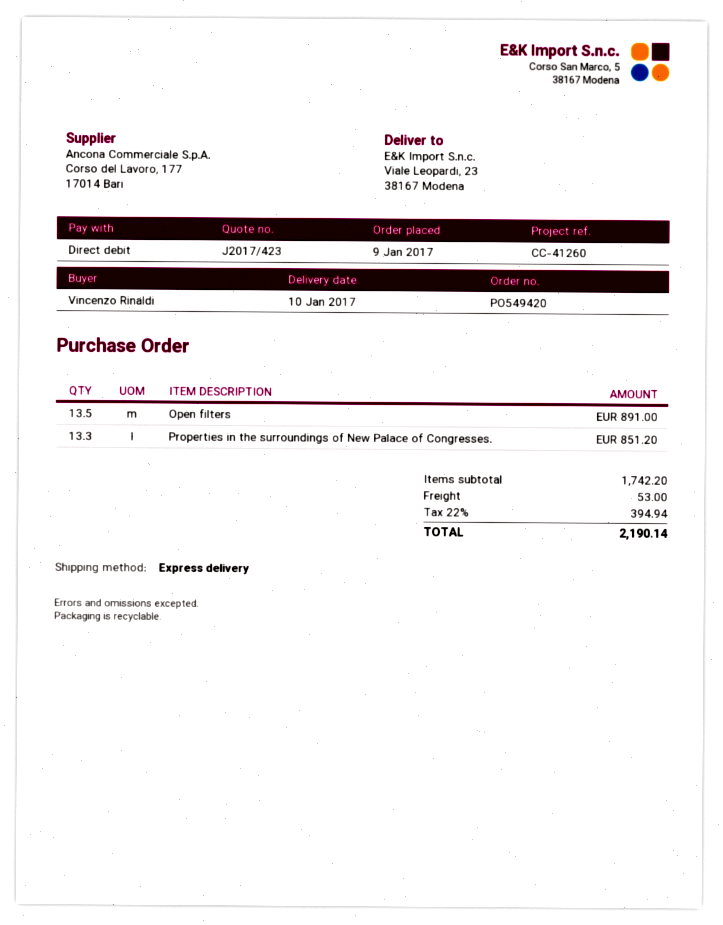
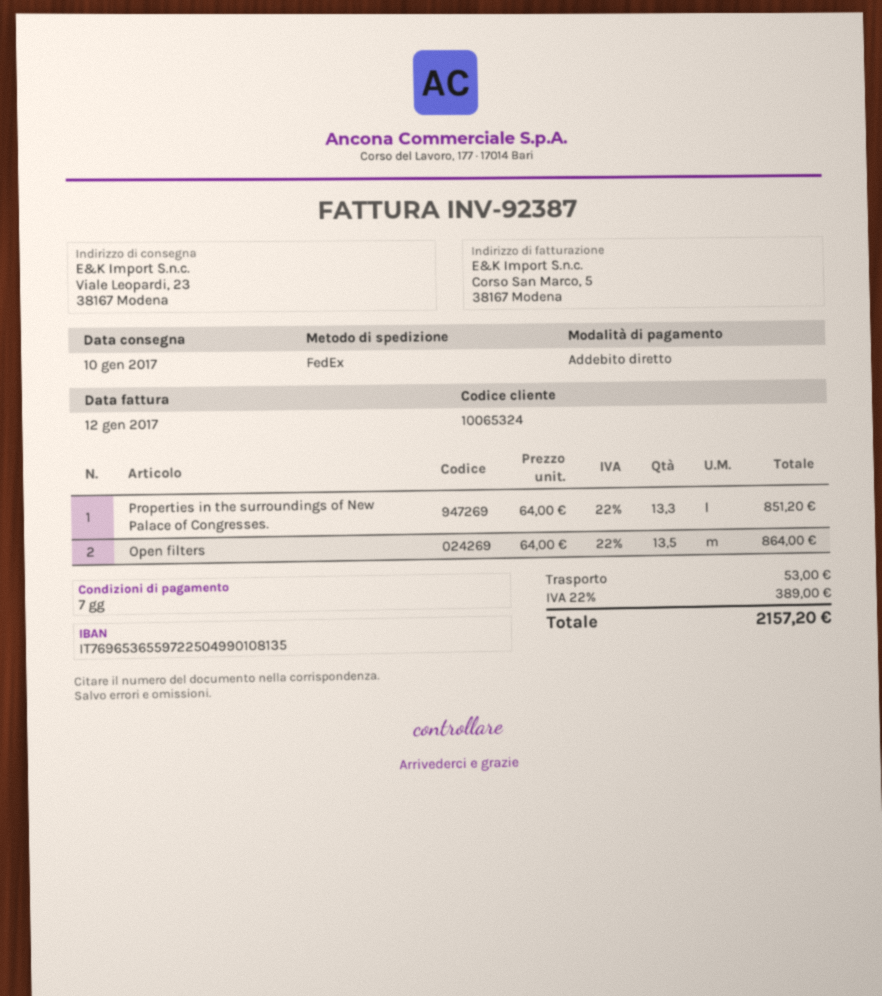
shipping method: express -> FedEx
Open filters: 13.5 for 891.00 -> 13.5 for 864.00
tax: 22% = 394.94 -> 22% = 389.00
total: 2190.14 -> 2157.20

